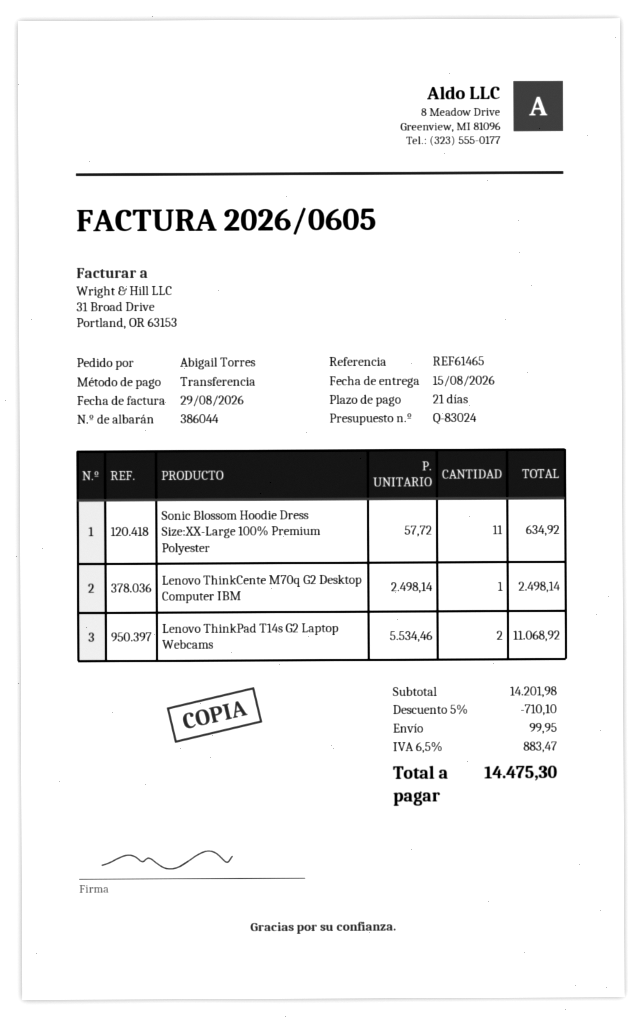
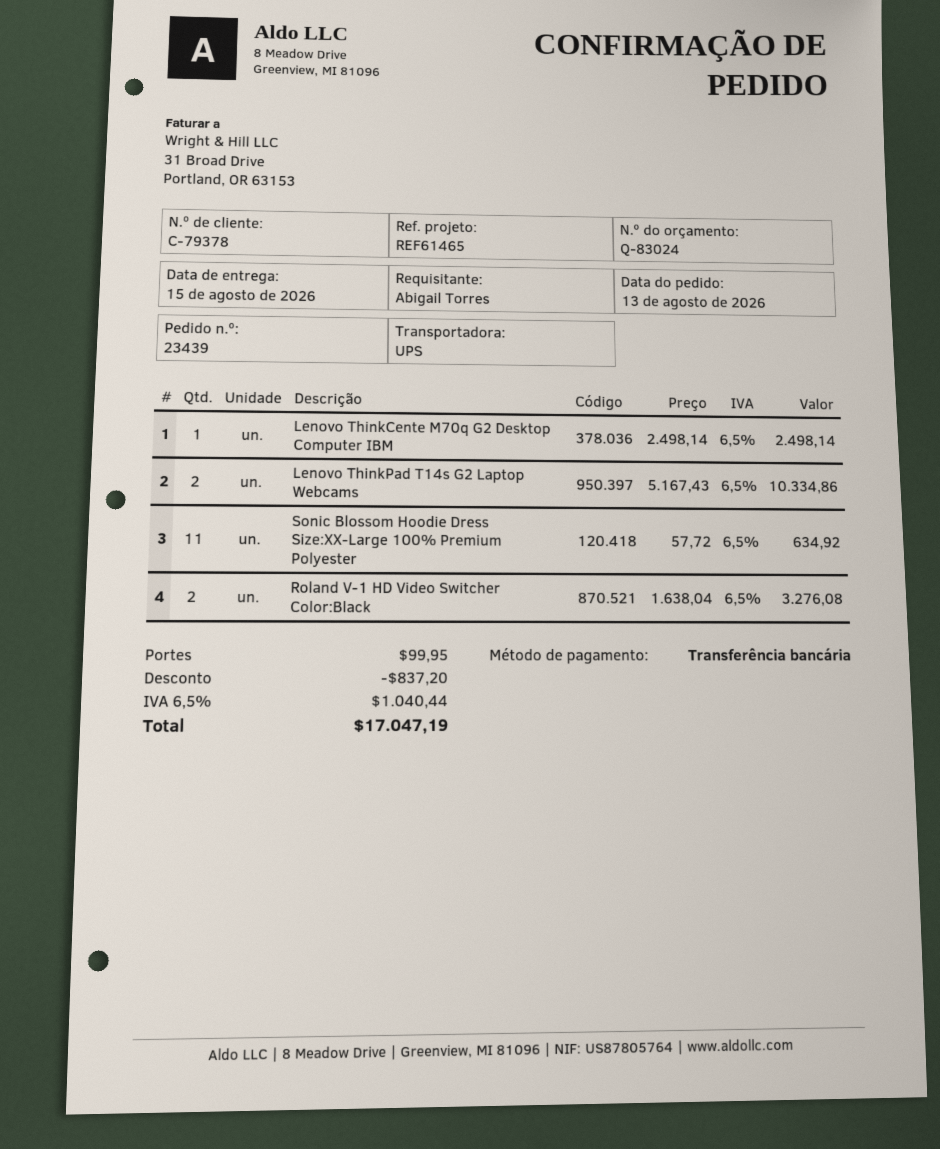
Lenovo ThinkPad T14s G2 Laptop Webcams: 2 x 5534.46 = 11068.92 -> 2 x 5167.43 = 10334.86
Roland V-1 HD Video Switcher Color:Black: none -> 2 x 1638.04 = 3276.08
discount: 710.10 -> 837.20
tax: 6.5% = 883.47 -> 6.5% = 1040.44
total: 14475.30 -> 17047.19

